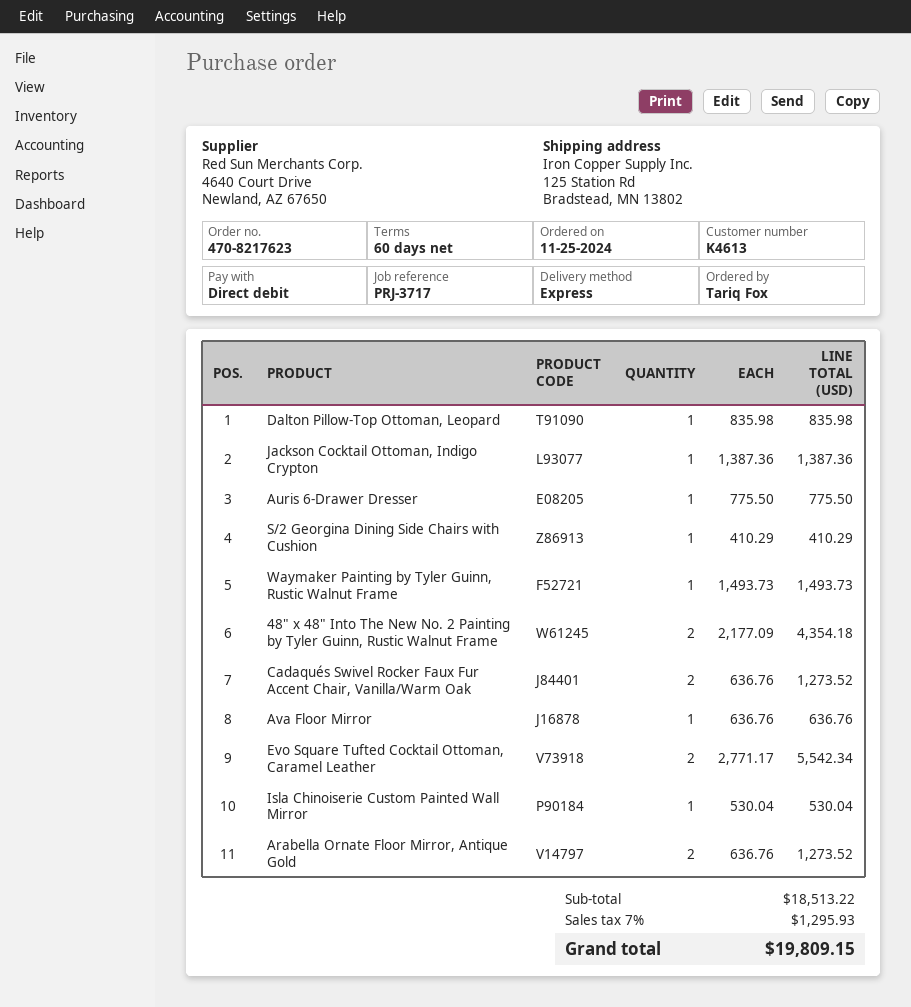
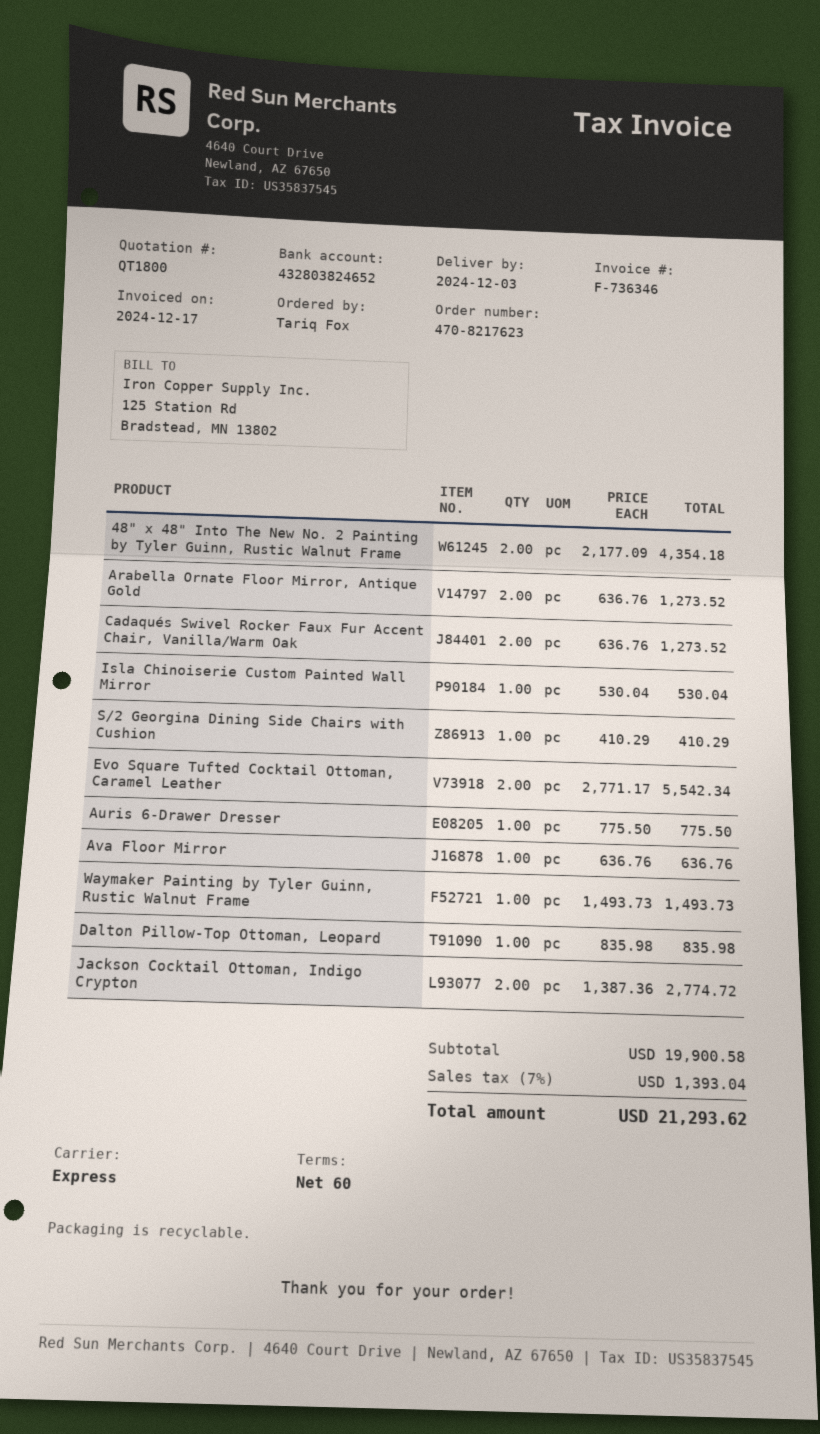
Jackson Cocktail Ottoman, Indigo Crypton: 1 x 1387.36 = 1387.36 -> 2 x 1387.36 = 2774.72
subtotal: 18513.22 -> 19900.58
tax: 7% = 1295.93 -> 7% = 1393.04
total: 19809.15 -> 21293.62

